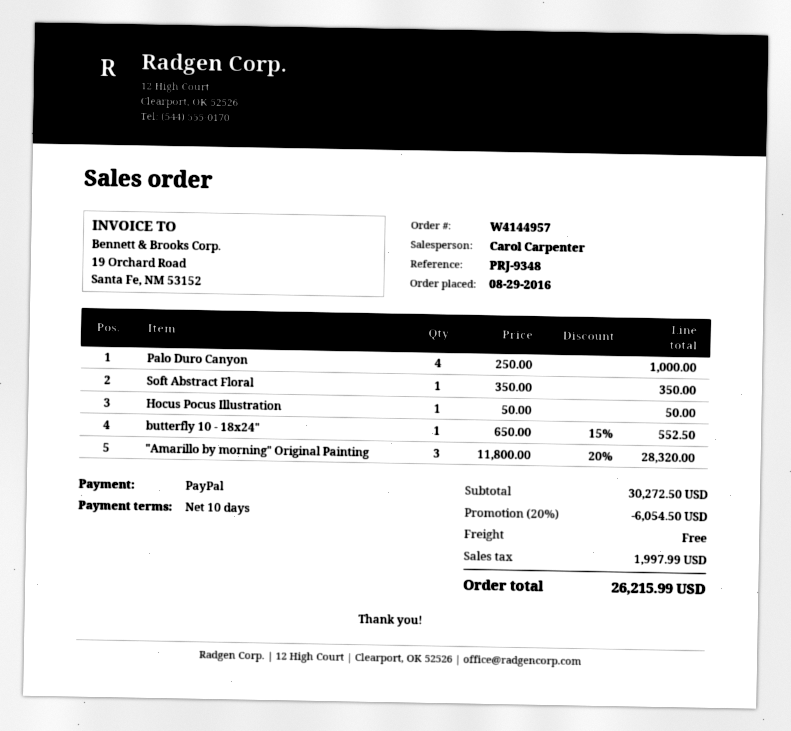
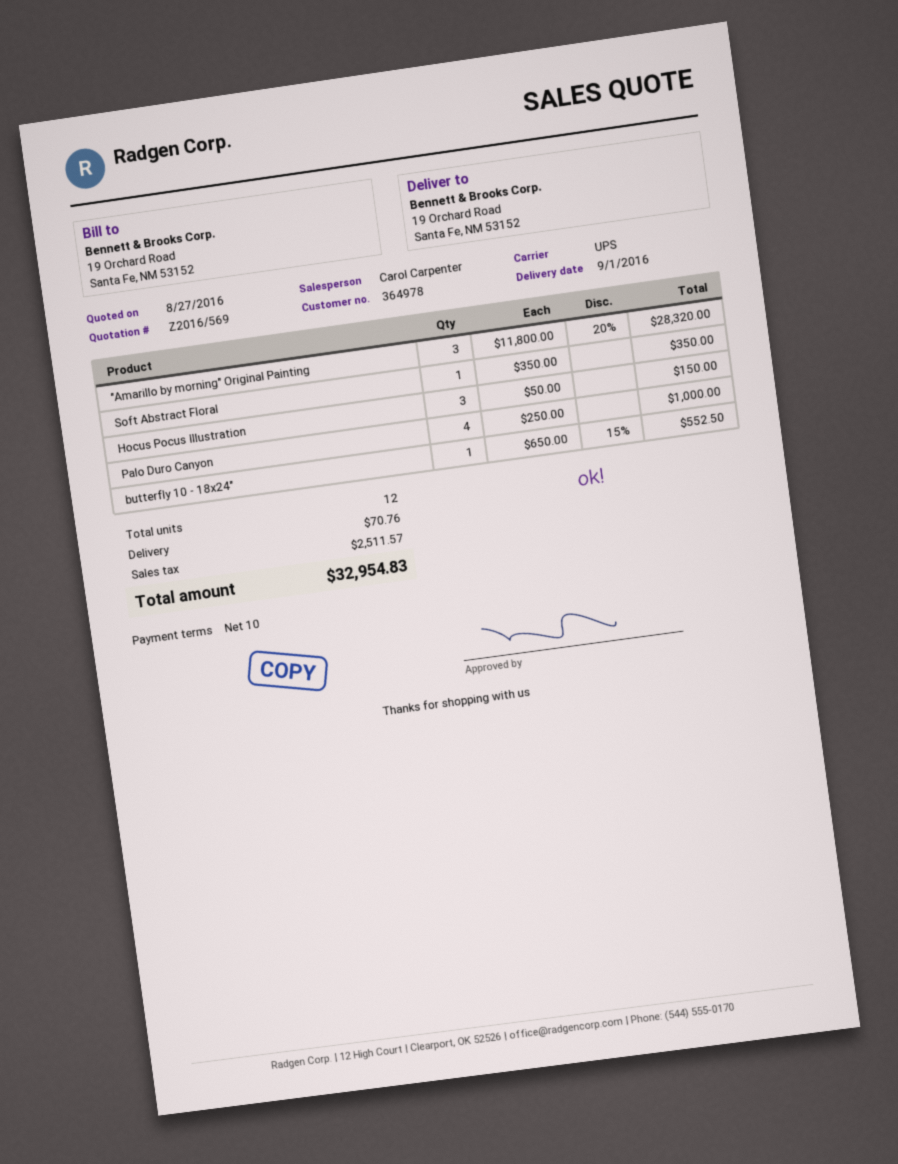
Hocus Pocus Illustration: 1 x 50.00 = 50.00 -> 3 x 50.00 = 150.00
discount: 20% = 6054.50 -> none
shipping: 0.00 -> 70.76
tax: 1997.99 -> 2511.57
total: 26215.99 -> 32954.83

